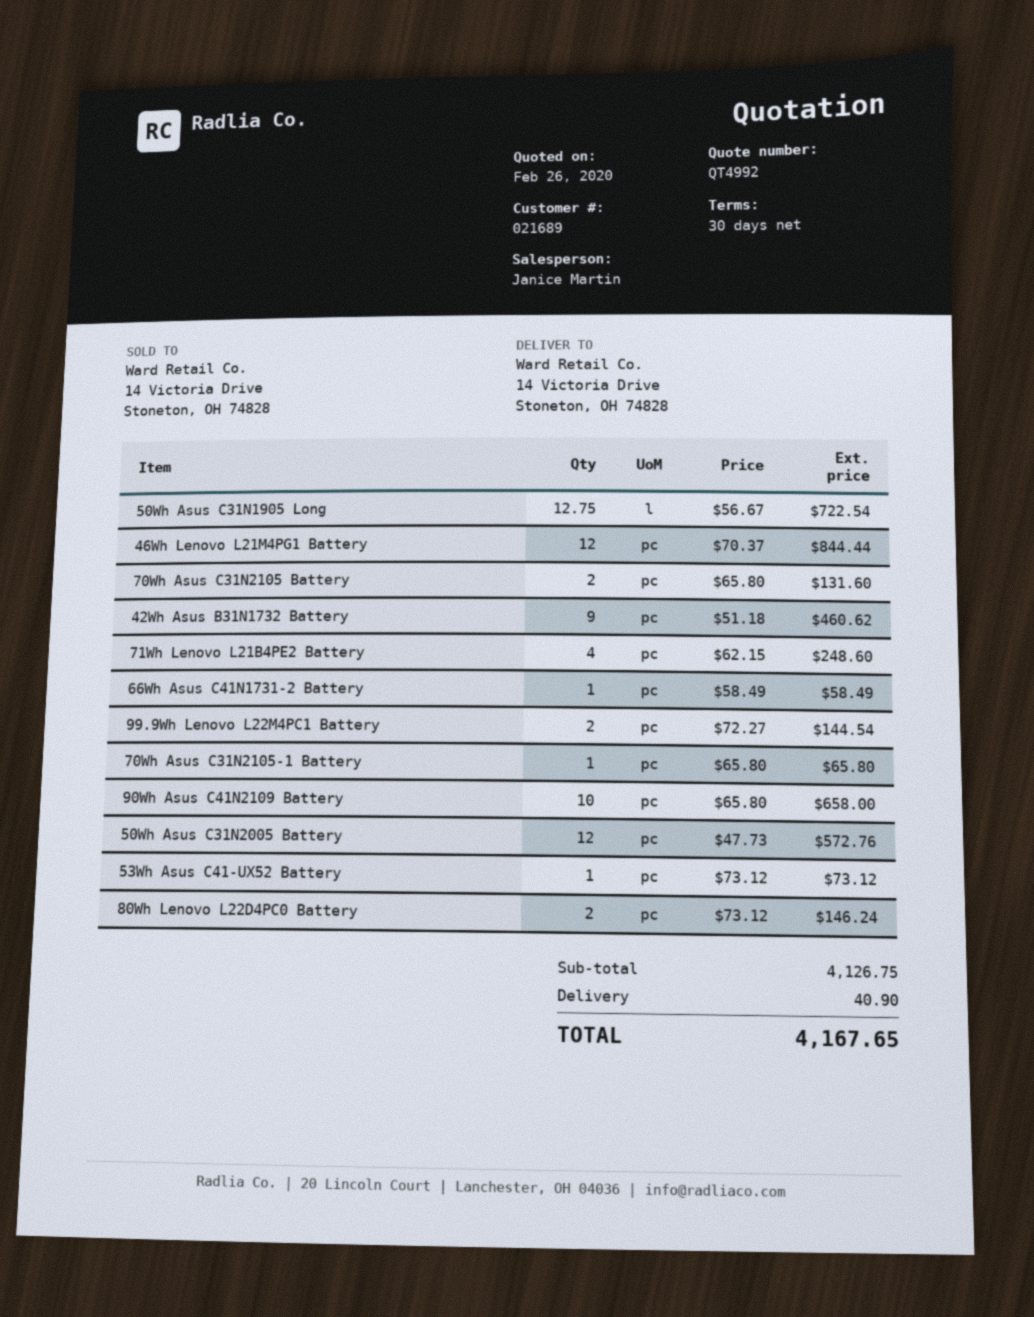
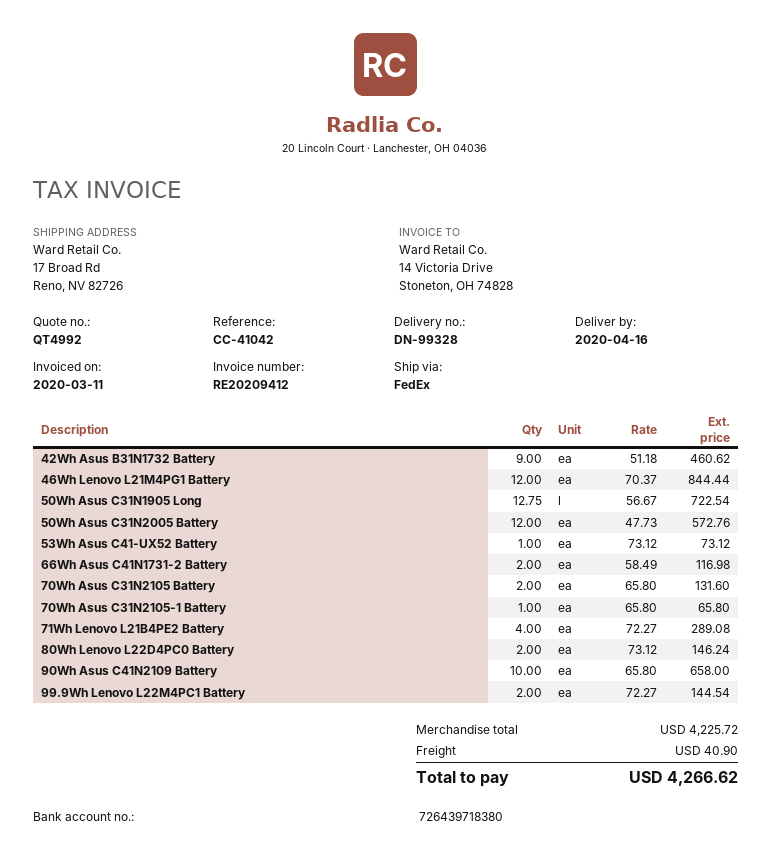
ship to: 14 Victoria Drive, Stoneton, OH 74828 -> 17 Broad Rd, Reno, NV 82726
71Wh Lenovo L21B4PE2 Battery: 4 x 62.15 = 248.60 -> 4 x 72.27 = 289.08
66Wh Asus C41N1731-2 Battery: 1 x 58.49 = 58.49 -> 2 x 58.49 = 116.98
subtotal: 4126.75 -> 4225.72
total: 4167.65 -> 4266.62

